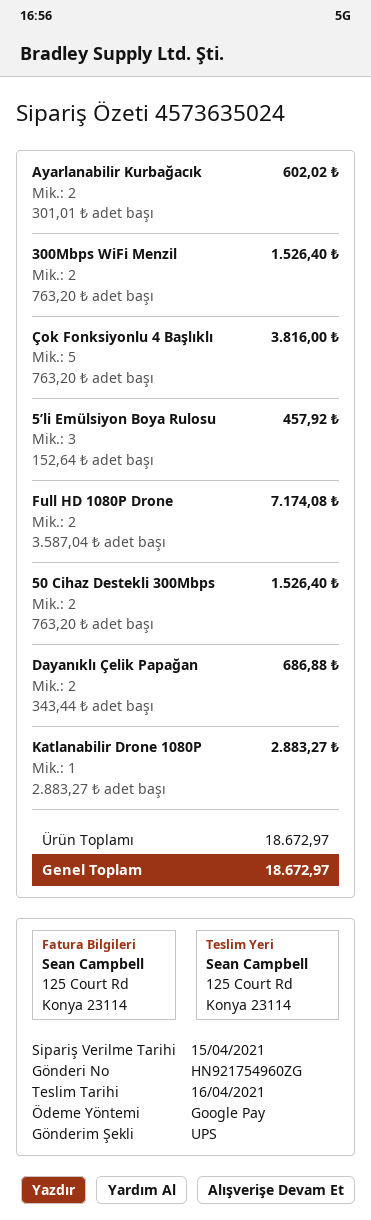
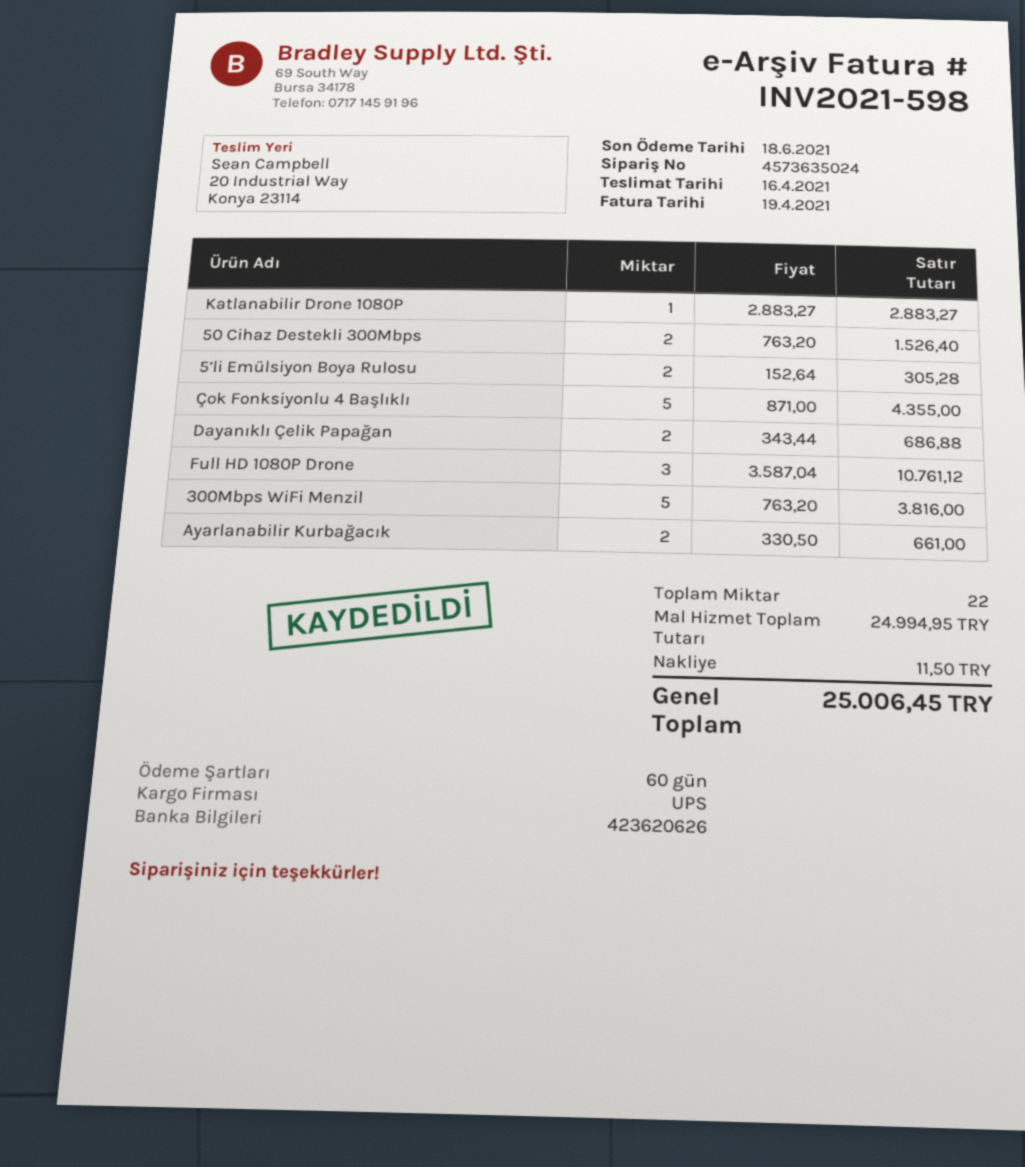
ship to: 125 Court Rd, Konya 23114 -> 20 Industrial Way, Konya 23114
Ayarlanabilir Kurbağacık: 2 x 301.01 = 602.02 -> 2 x 330.50 = 661.00
300Mbps WiFi Menzil: 2 x 763.20 = 1526.40 -> 5 x 763.20 = 3816.00
Çok Fonksiyonlu 4 Başlıklı: 5 x 763.20 = 3816.00 -> 5 x 871.00 = 4355.00
5’li Emülsiyon Boya Rulosu: 3 x 152.64 = 457.92 -> 2 x 152.64 = 305.28
Full HD 1080P Drone: 2 x 3587.04 = 7174.08 -> 3 x 3587.04 = 10761.12
subtotal: 18672.97 -> 24994.95
shipping: none -> 11.50
total: 18672.97 -> 25006.45

